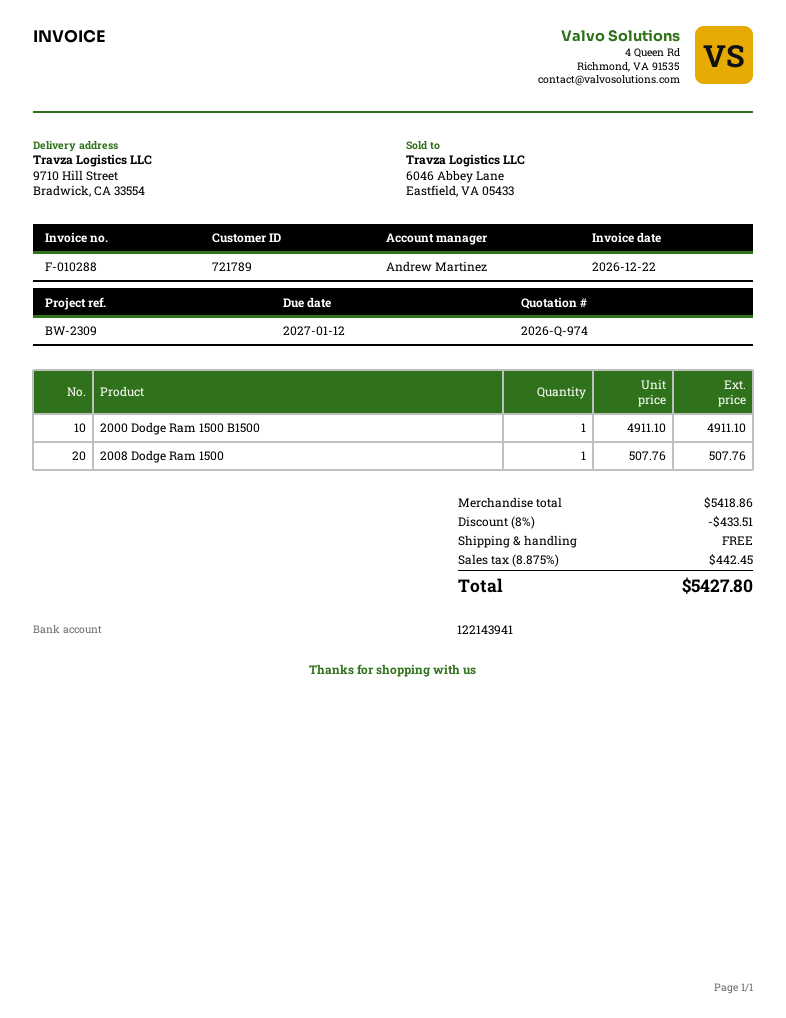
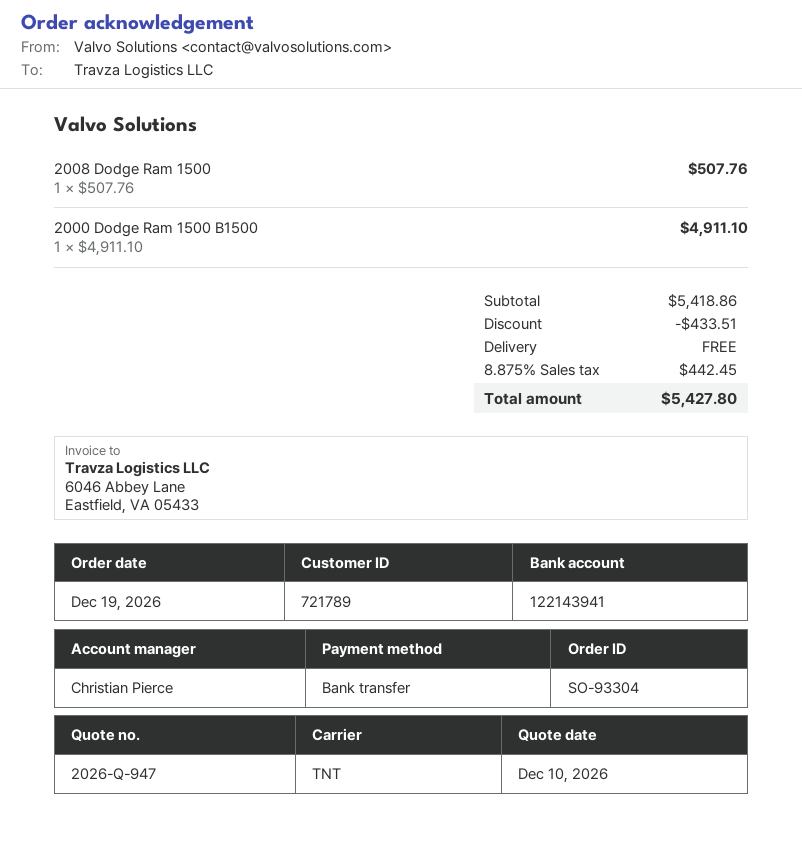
quote number: 2026-Q-974 -> 2026-Q-947
sales rep: Andrew Martinez -> Christian Pierce

